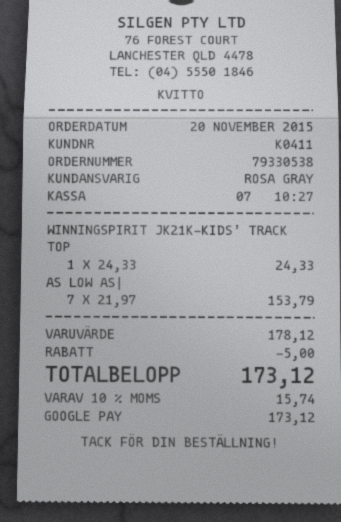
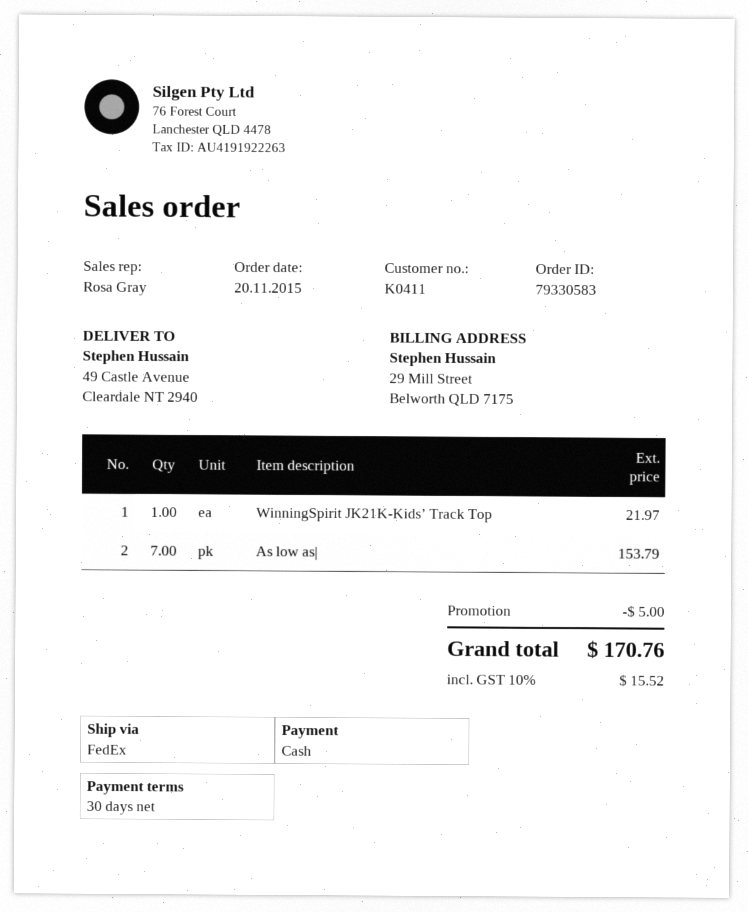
order number: 79330538 -> 79330583
payment method: Google Pay -> cash
WINNINGSPIRIT JK21K-KIDS’ TRACK TOP: 1 for 24.33 -> 1 for 21.97
tax: 10% = 15.74 -> 10% = 15.52
total: 173.12 -> 170.76

